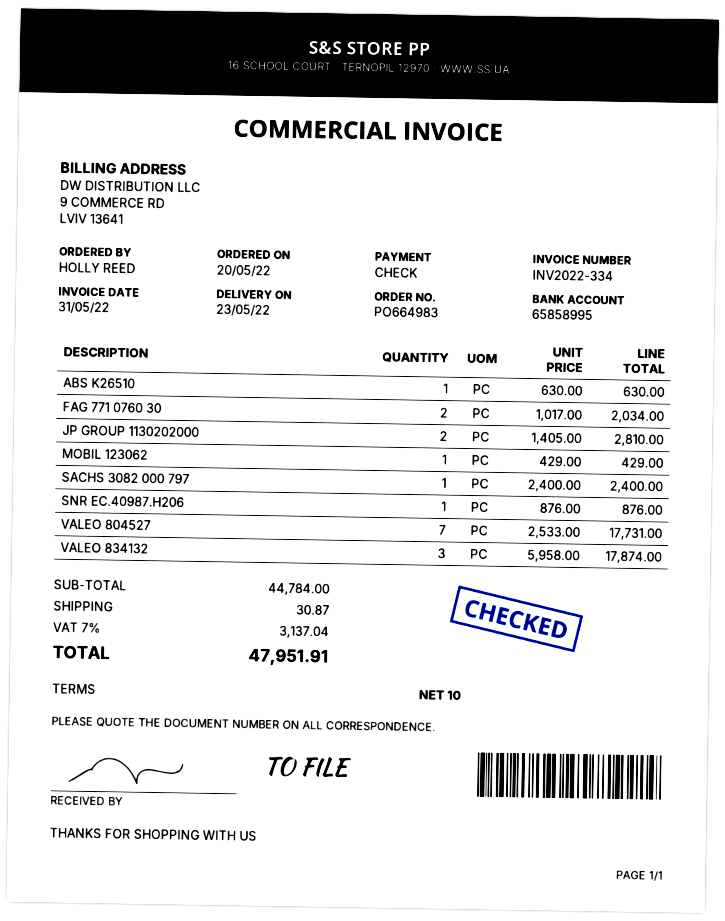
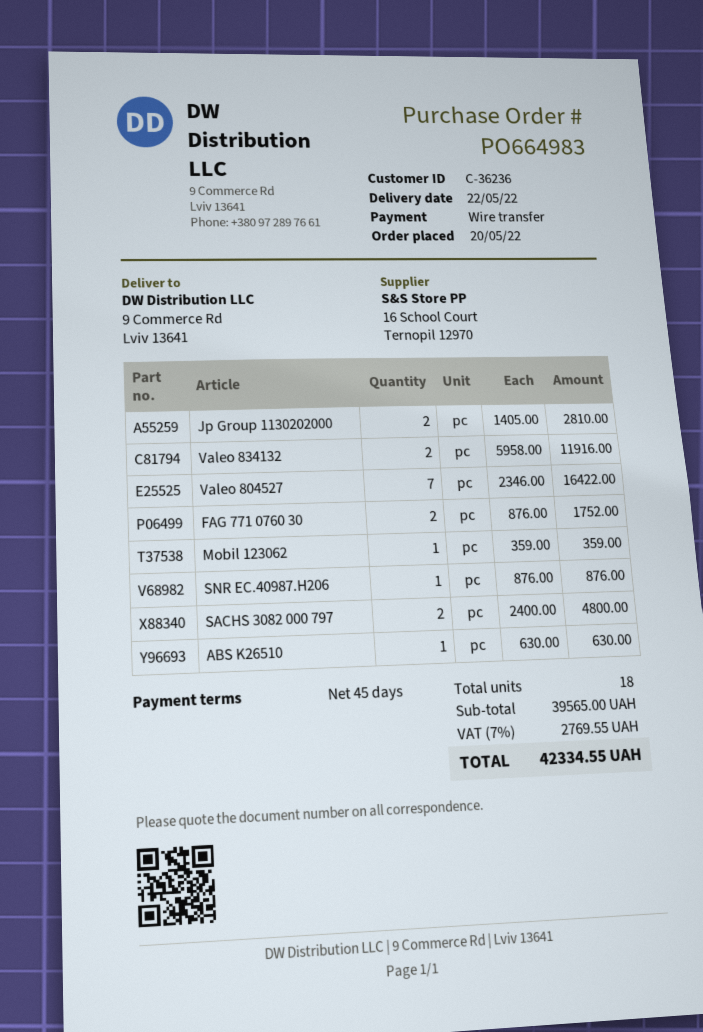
delivery date: 2022-05-23 -> 2022-05-22
payment terms: 10 days -> 45 days
payment method: cheque -> bank transfer
FAG 771 0760 30: 2 x 1017.00 = 2034.00 -> 2 x 876.00 = 1752.00
MOBIL 123062: 1 x 429.00 = 429.00 -> 1 x 359.00 = 359.00
SACHS 3082 000 797: 1 x 2400.00 = 2400.00 -> 2 x 2400.00 = 4800.00
VALEO 804527: 7 x 2533.00 = 17731.00 -> 7 x 2346.00 = 16422.00
VALEO 834132: 3 x 5958.00 = 17874.00 -> 2 x 5958.00 = 11916.00
subtotal: 44784.00 -> 39565.00
shipping: 30.87 -> none
tax: 7% = 3137.04 -> 7% = 2769.55
total: 47951.91 -> 42334.55

